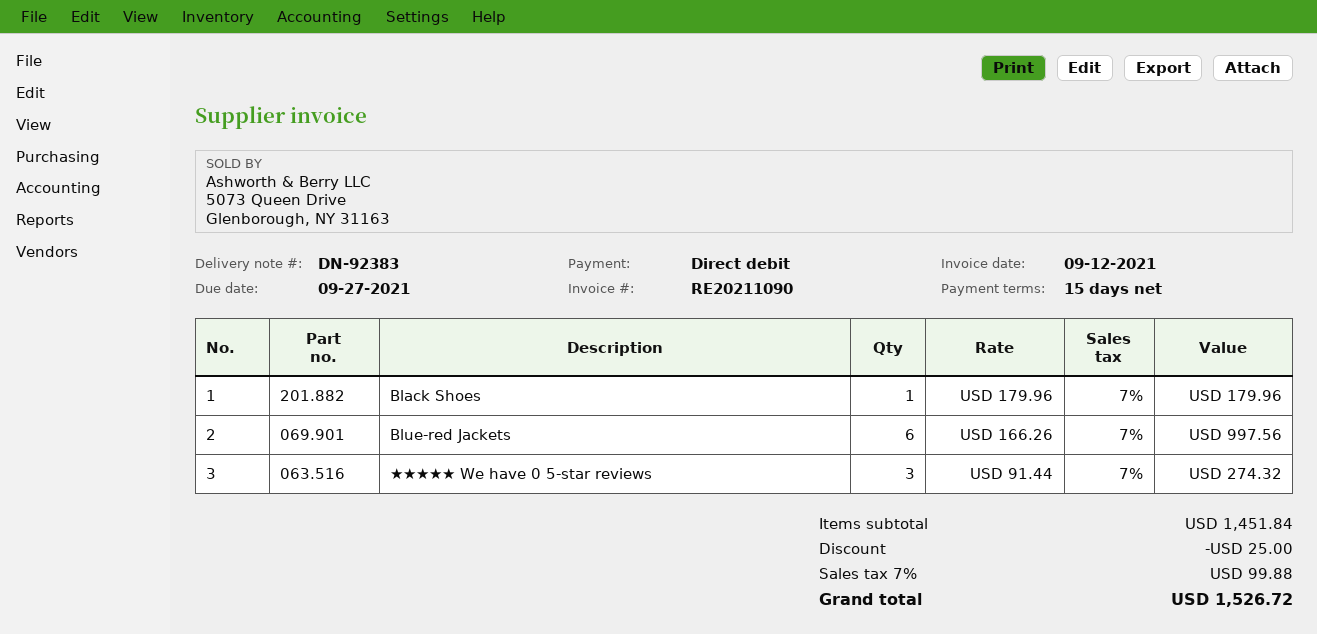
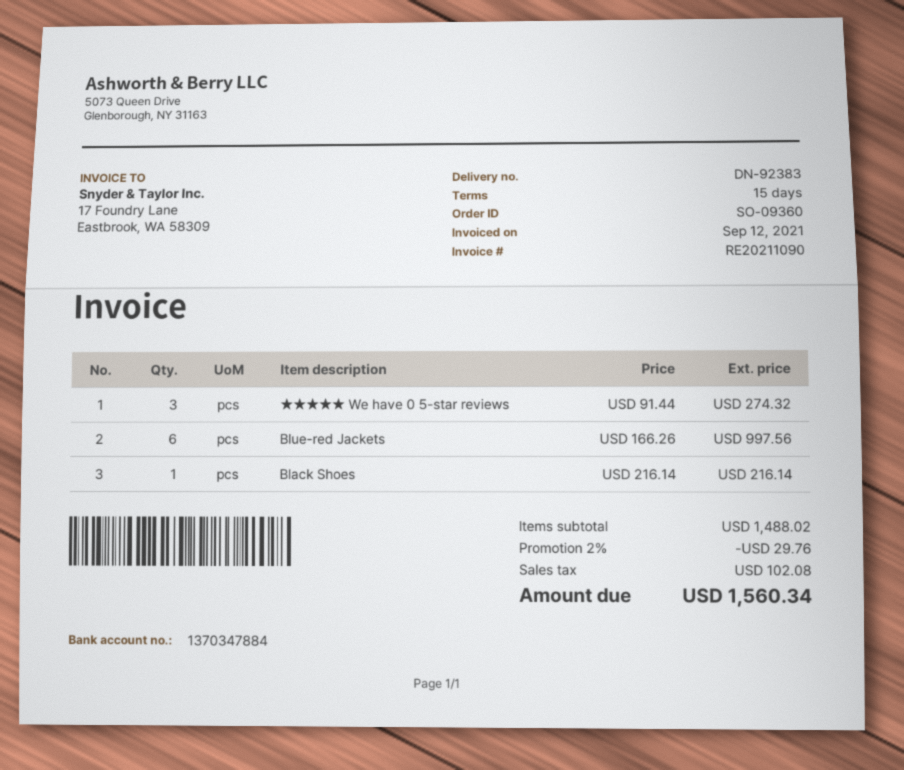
Black Shoes: 1 x 179.96 = 179.96 -> 1 x 216.14 = 216.14
subtotal: 1451.84 -> 1488.02
discount: 25.00 -> 29.76
tax: 99.88 -> 102.08
total: 1526.72 -> 1560.34

